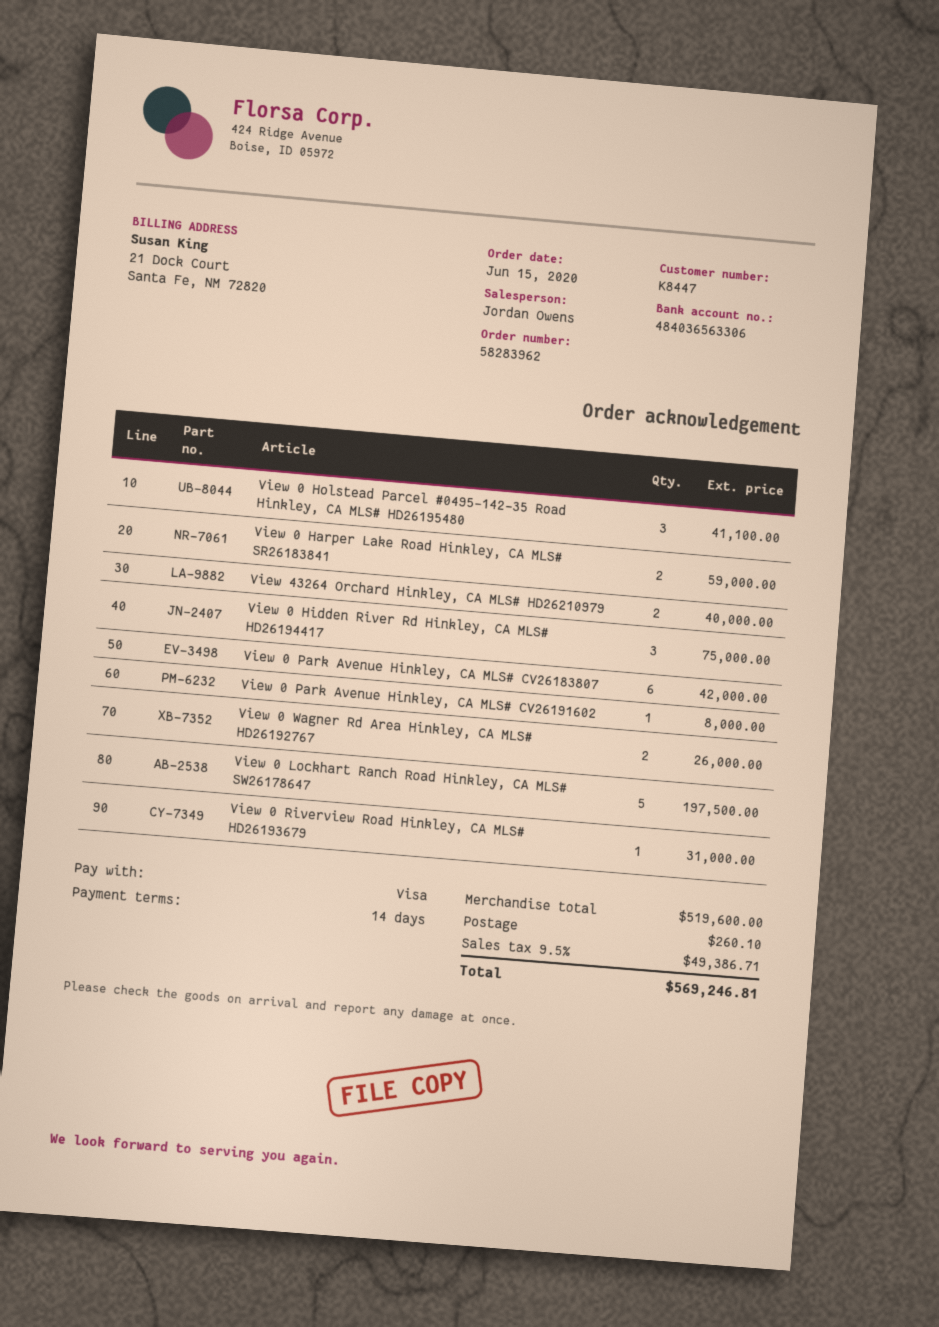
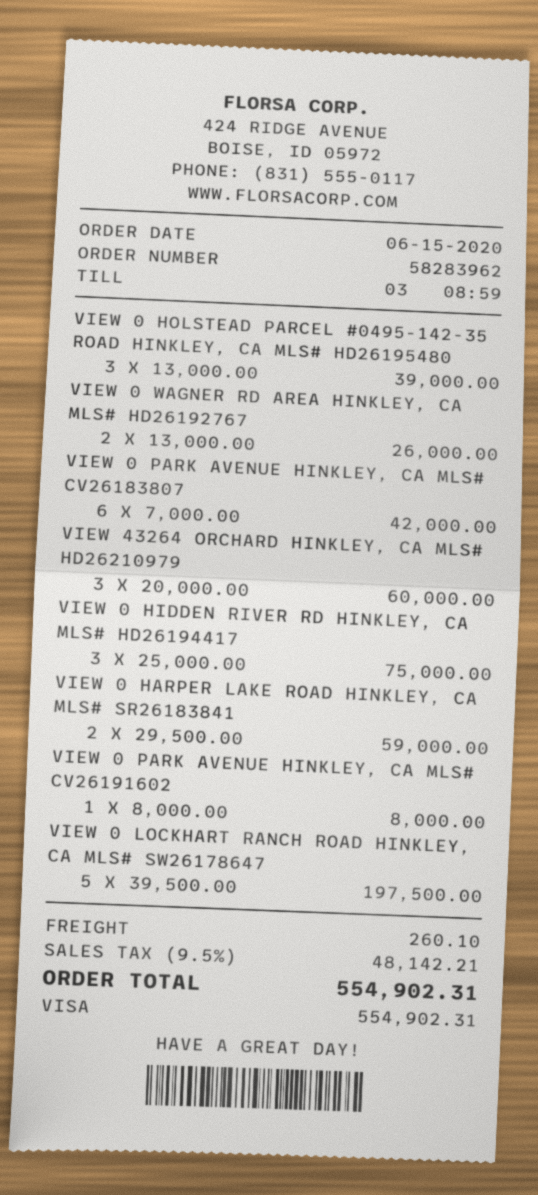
View 0 Holstead Parcel #0495-142-35 Road Hinkley, CA MLS# HD26195480: 3 for 41100.00 -> 3 for 39000.00
View 43264 Orchard Hinkley, CA MLS# HD26210979: 2 for 40000.00 -> 3 for 60000.00
View 0 Riverview Road Hinkley, CA MLS# HD26193679: 1 for 31000.00 -> none
tax: 9.5% = 49386.71 -> 9.5% = 48142.21
total: 569246.81 -> 554902.31

